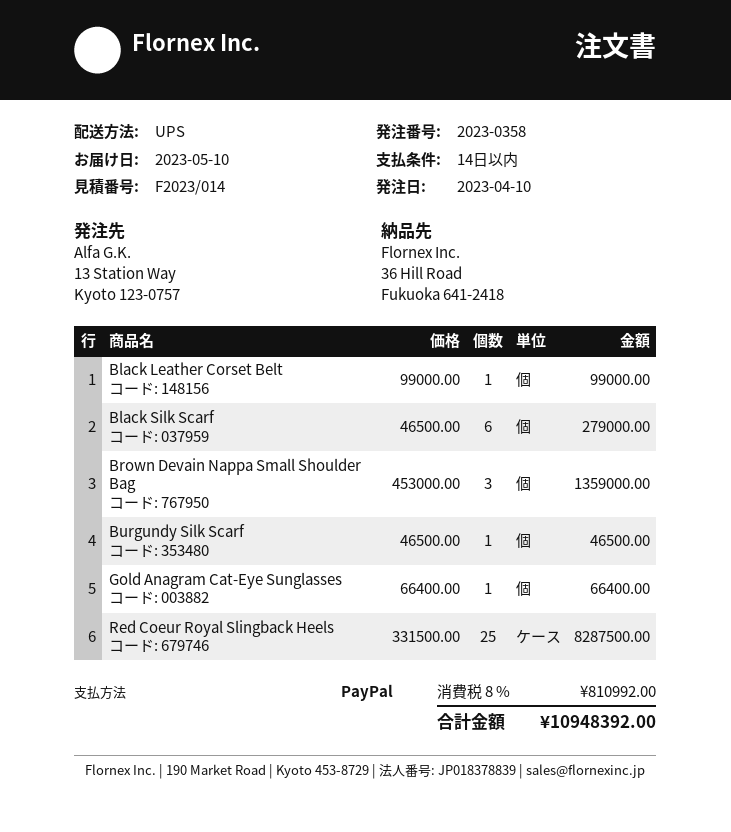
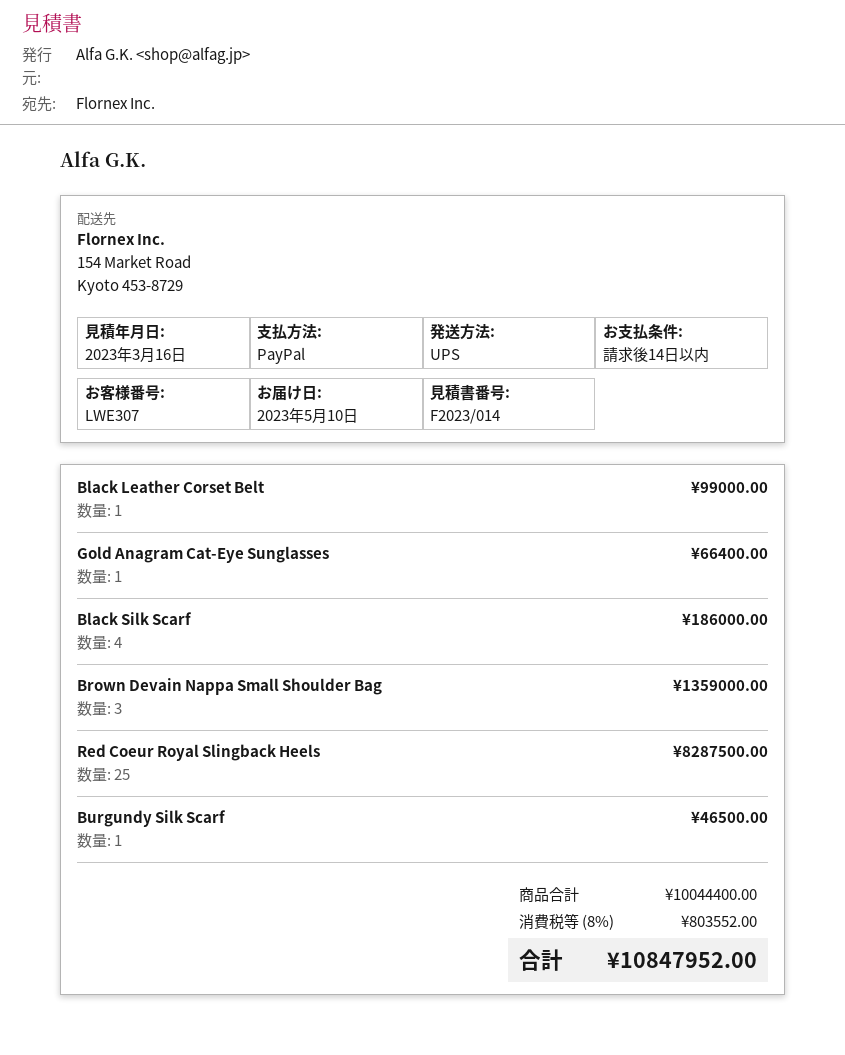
ship to: 36 Hill Road, Fukuoka 641-2418 -> 154 Market Road, Kyoto 453-8729
Black Silk Scarf: 6 for 279000.00 -> 4 for 186000.00
tax: 8% = 810992.00 -> 8% = 803552.00
total: 10948392.00 -> 10847952.00

